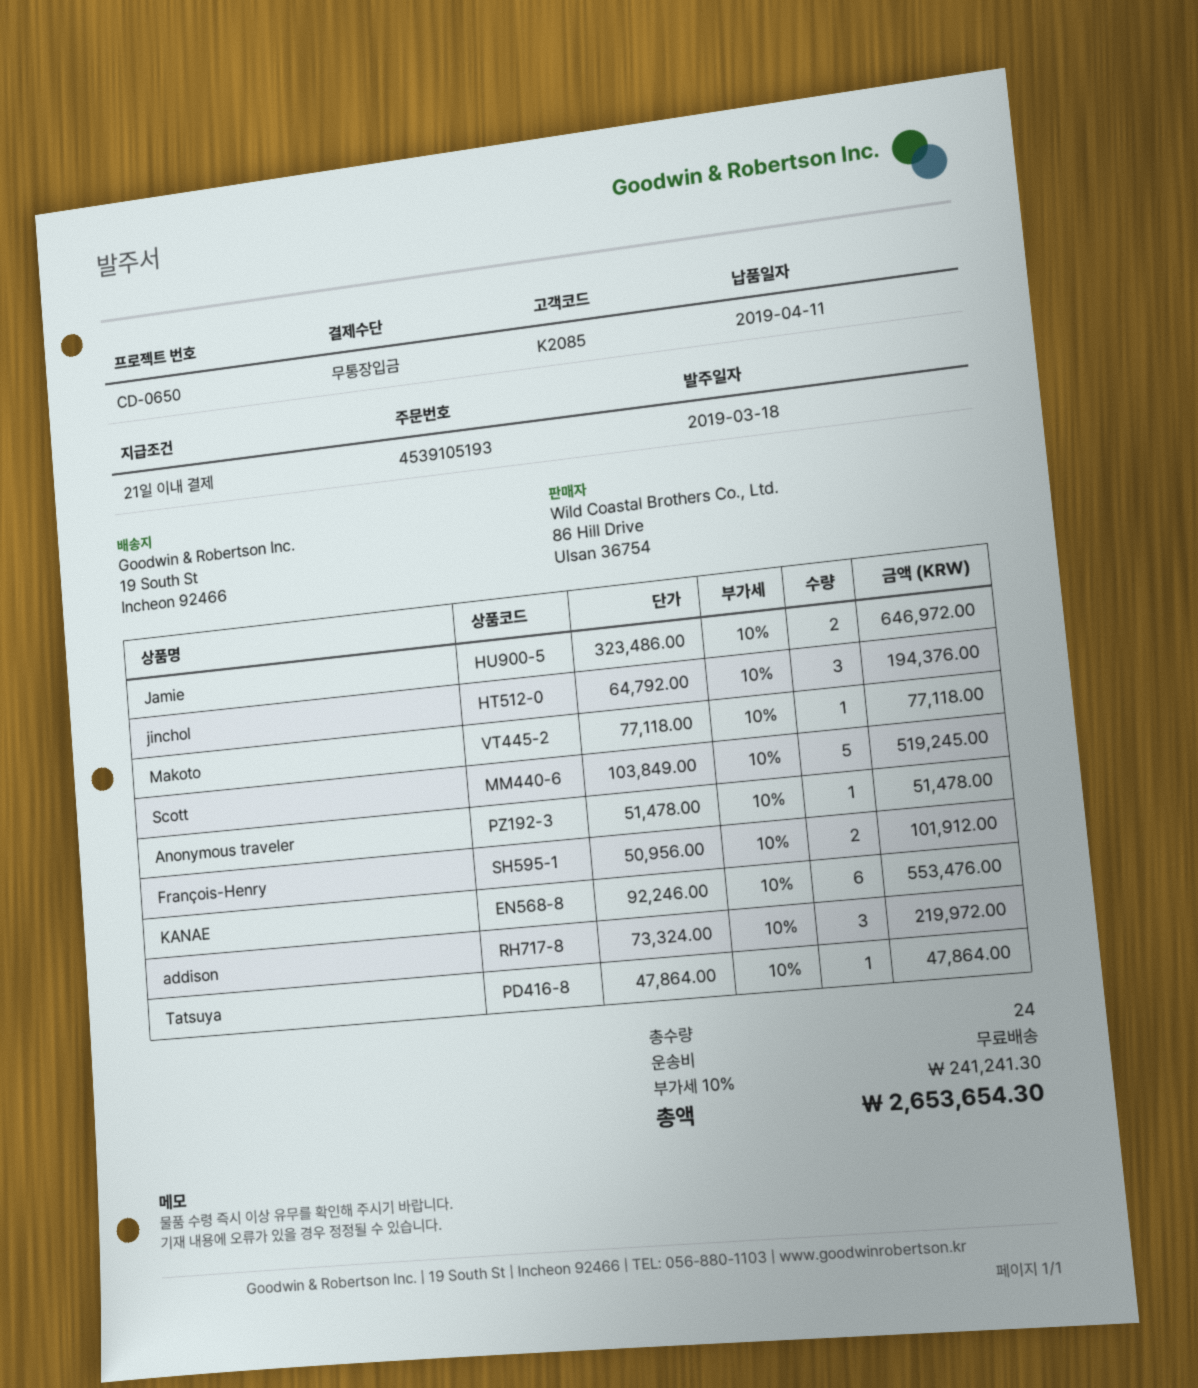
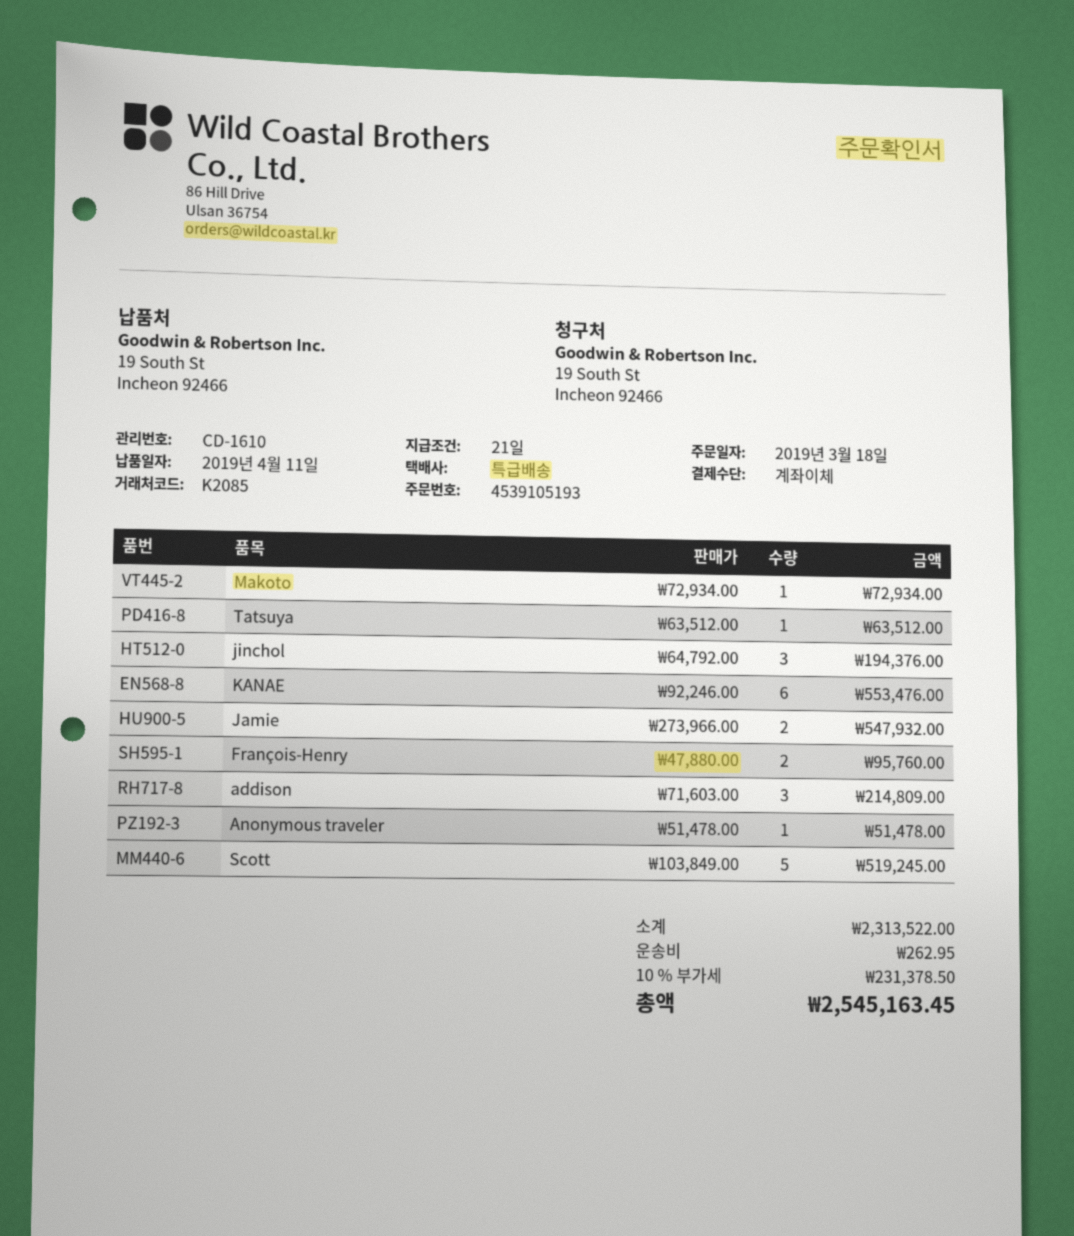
reference: CD-0650 -> CD-1610
Jamie: 2 x 323486.00 = 646972.00 -> 2 x 273966.00 = 547932.00
Makoto: 1 x 77118.00 = 77118.00 -> 1 x 72934.00 = 72934.00
François-Henry: 2 x 50956.00 = 101912.00 -> 2 x 47880.00 = 95760.00
addison: 3 x 73324.00 = 219972.00 -> 3 x 71603.00 = 214809.00
Tatsuya: 1 x 47864.00 = 47864.00 -> 1 x 63512.00 = 63512.00
shipping: 0.00 -> 262.95
tax: 10% = 241241.30 -> 10% = 231378.50
total: 2653654.30 -> 2545163.45

